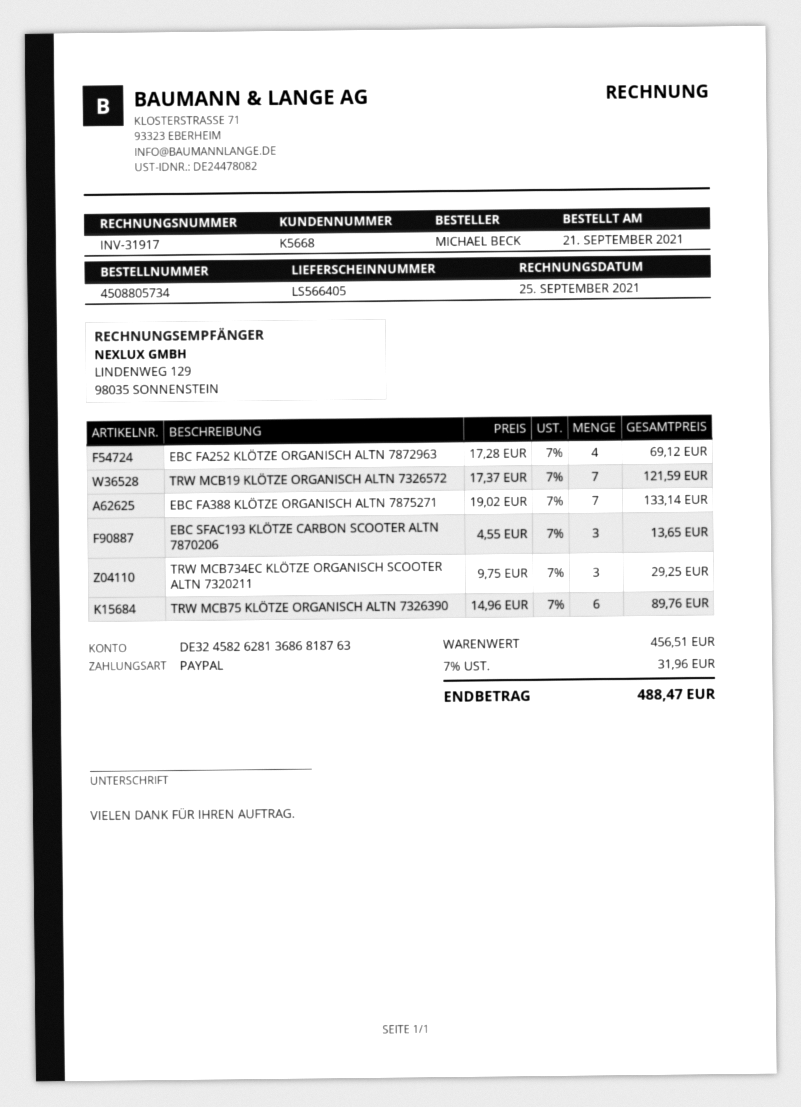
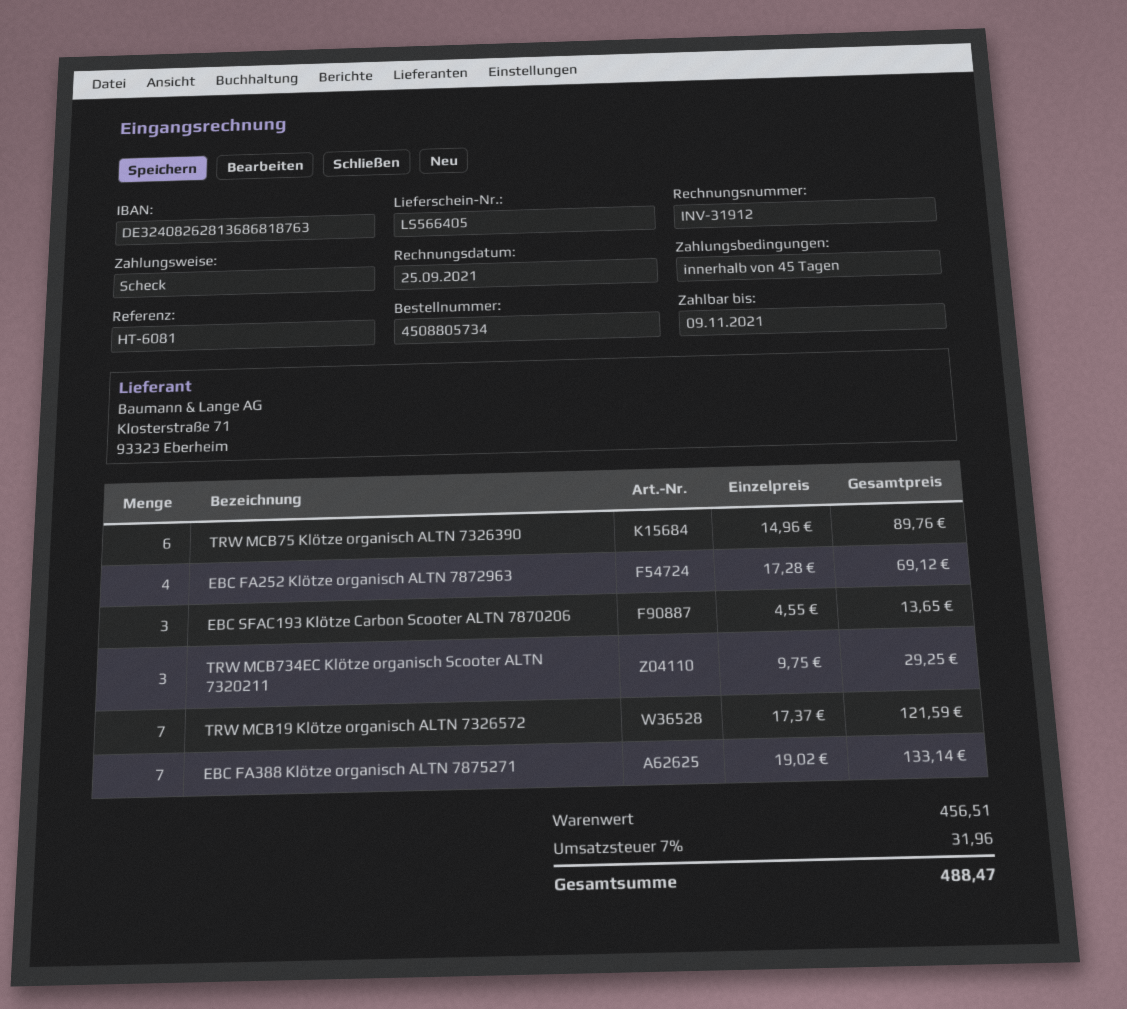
invoice number: INV-31917 -> INV-31912
payment method: PayPal -> cheque
bank account: DE32458262813686818763 -> DE32408262813686818763

